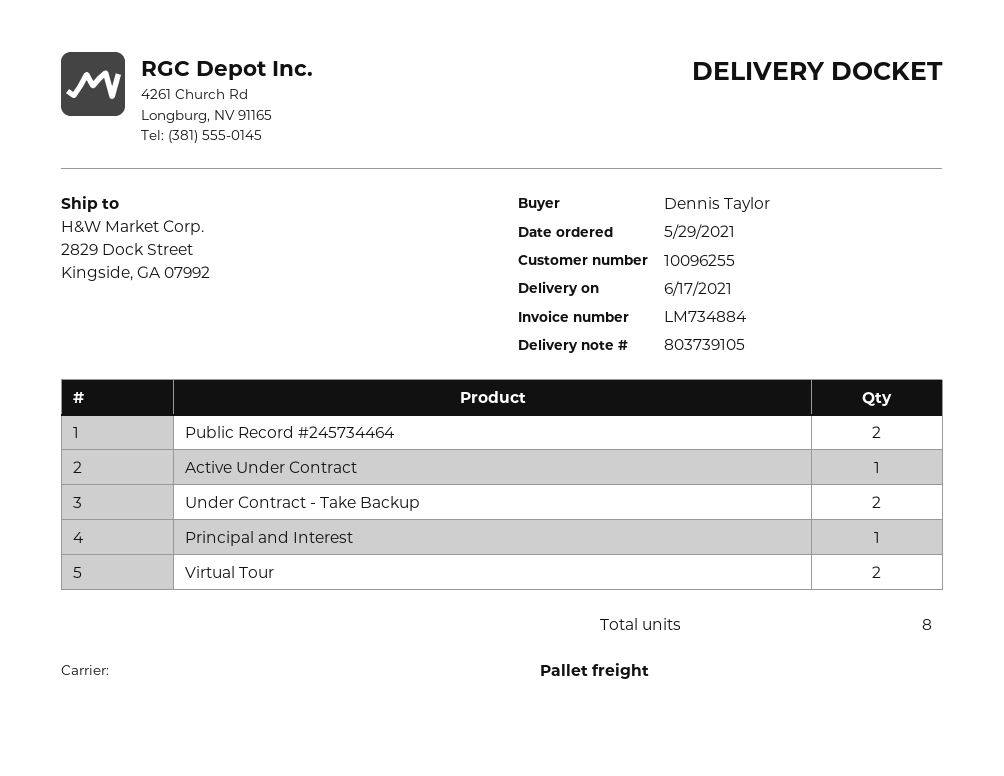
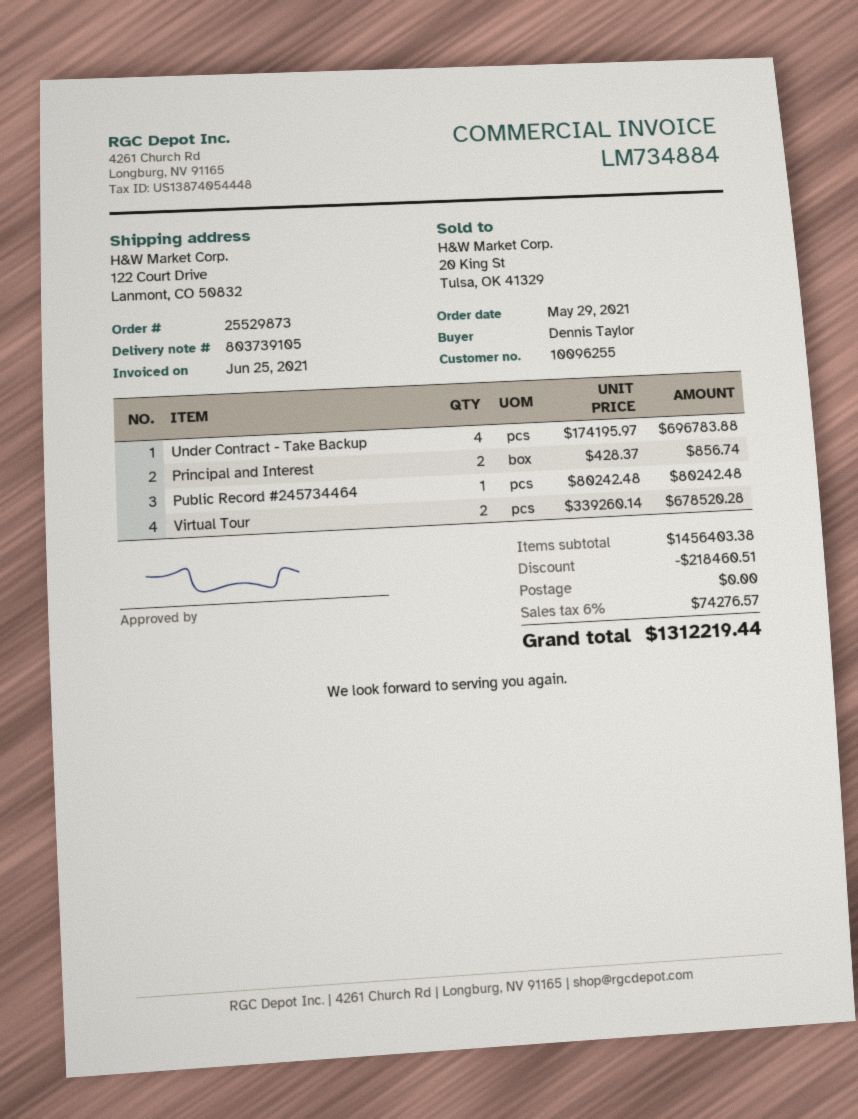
ship to: 2829 Dock Street, Kingside, GA 07992 -> 122 Court Drive, Lanmont, CO 50832
Public Record #245734464: 2 -> 1
Active Under Contract: 1 -> none
Under Contract - Take Backup: 2 -> 4
Principal and Interest: 1 -> 2

